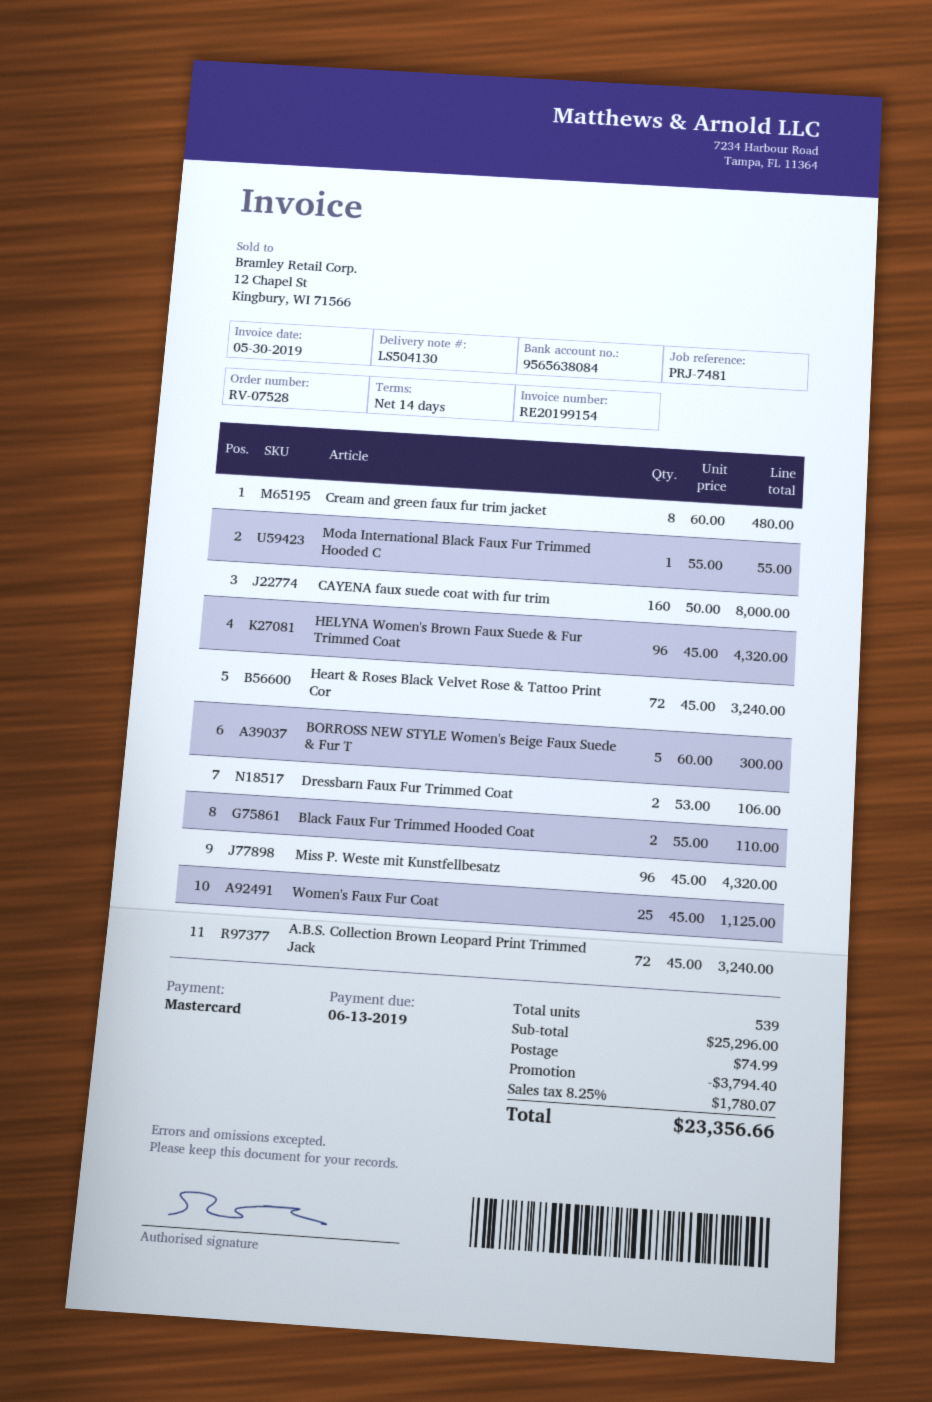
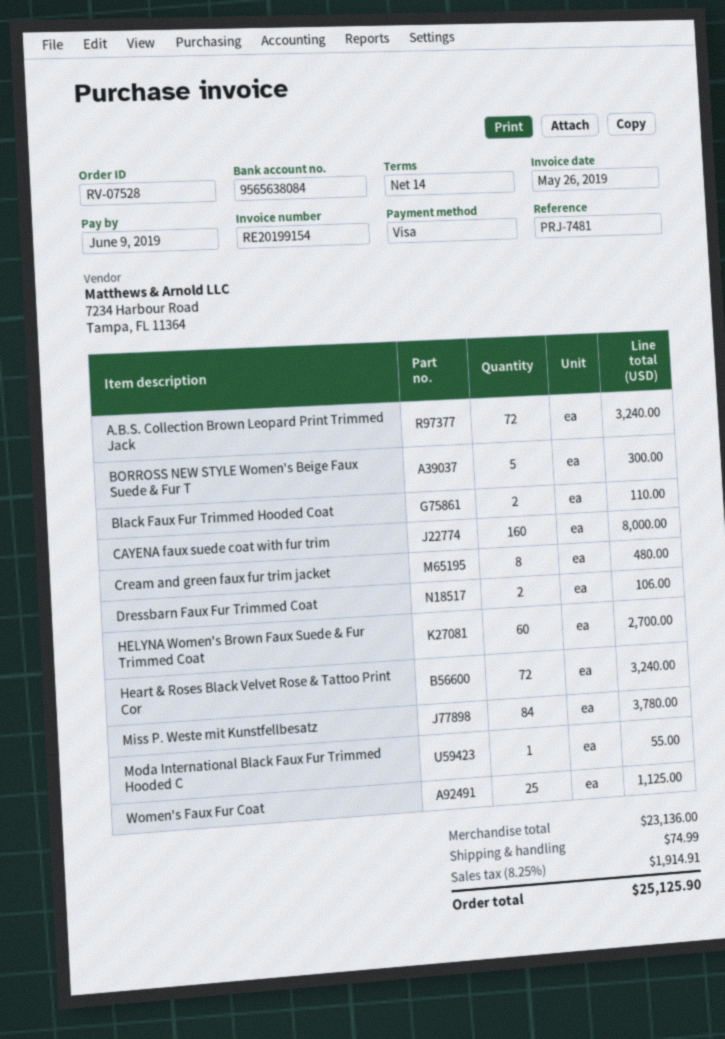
invoice date: 2019-05-30 -> 2019-05-26
due date: 2019-06-13 -> 2019-06-09
payment method: Mastercard -> Visa
HELYNA Women's Brown Faux Suede & Fur Trimmed Coat: 96 for 4320.00 -> 60 for 2700.00
Miss P. Weste mit Kunstfellbesatz: 96 for 4320.00 -> 84 for 3780.00
subtotal: 25296.00 -> 23136.00
discount: 3794.40 -> none
tax: 8.25% = 1780.07 -> 8.25% = 1914.91
total: 23356.66 -> 25125.90

